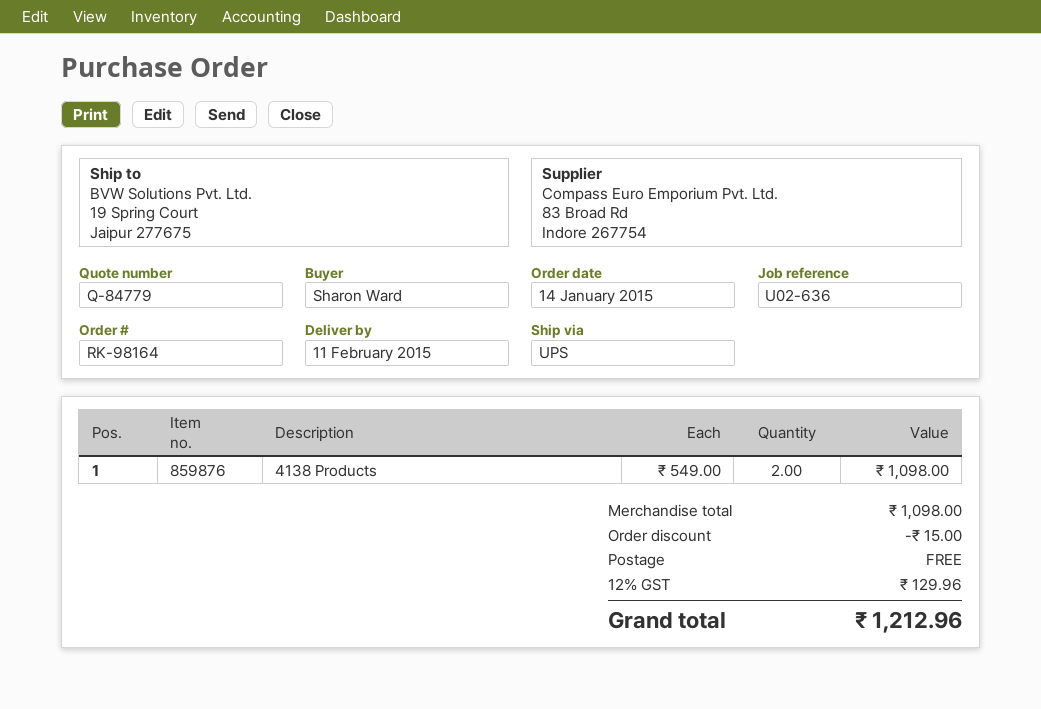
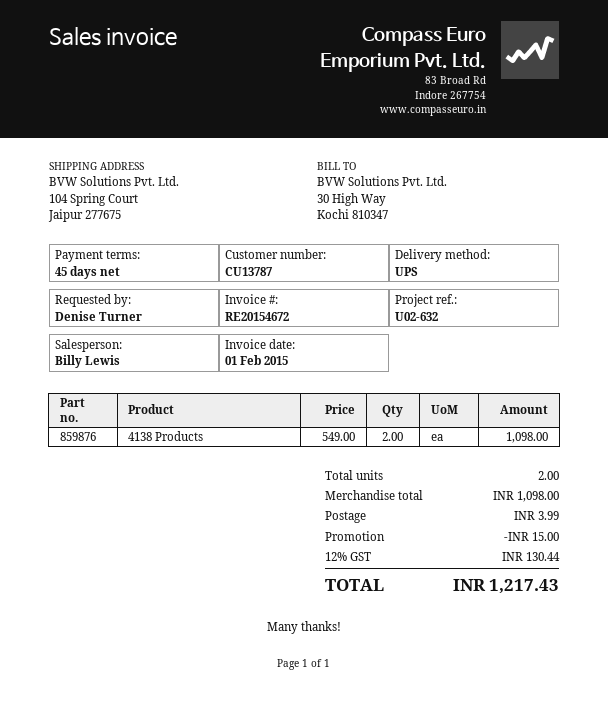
reference: U02-636 -> U02-632
ordered by: Sharon Ward -> Denise Turner
ship to: 19 Spring Court, Jaipur 277675 -> 104 Spring Court, Jaipur 277675
shipping: 0.00 -> 3.99
tax: 12% = 129.96 -> 12% = 130.44
total: 1212.96 -> 1217.43

